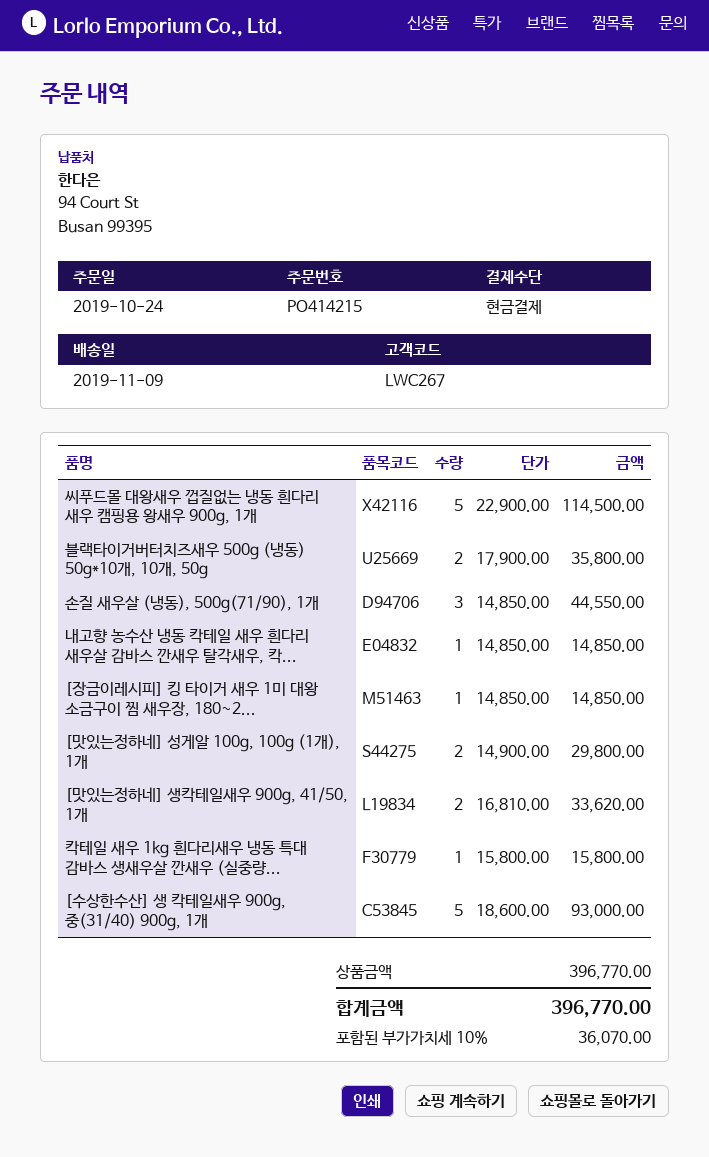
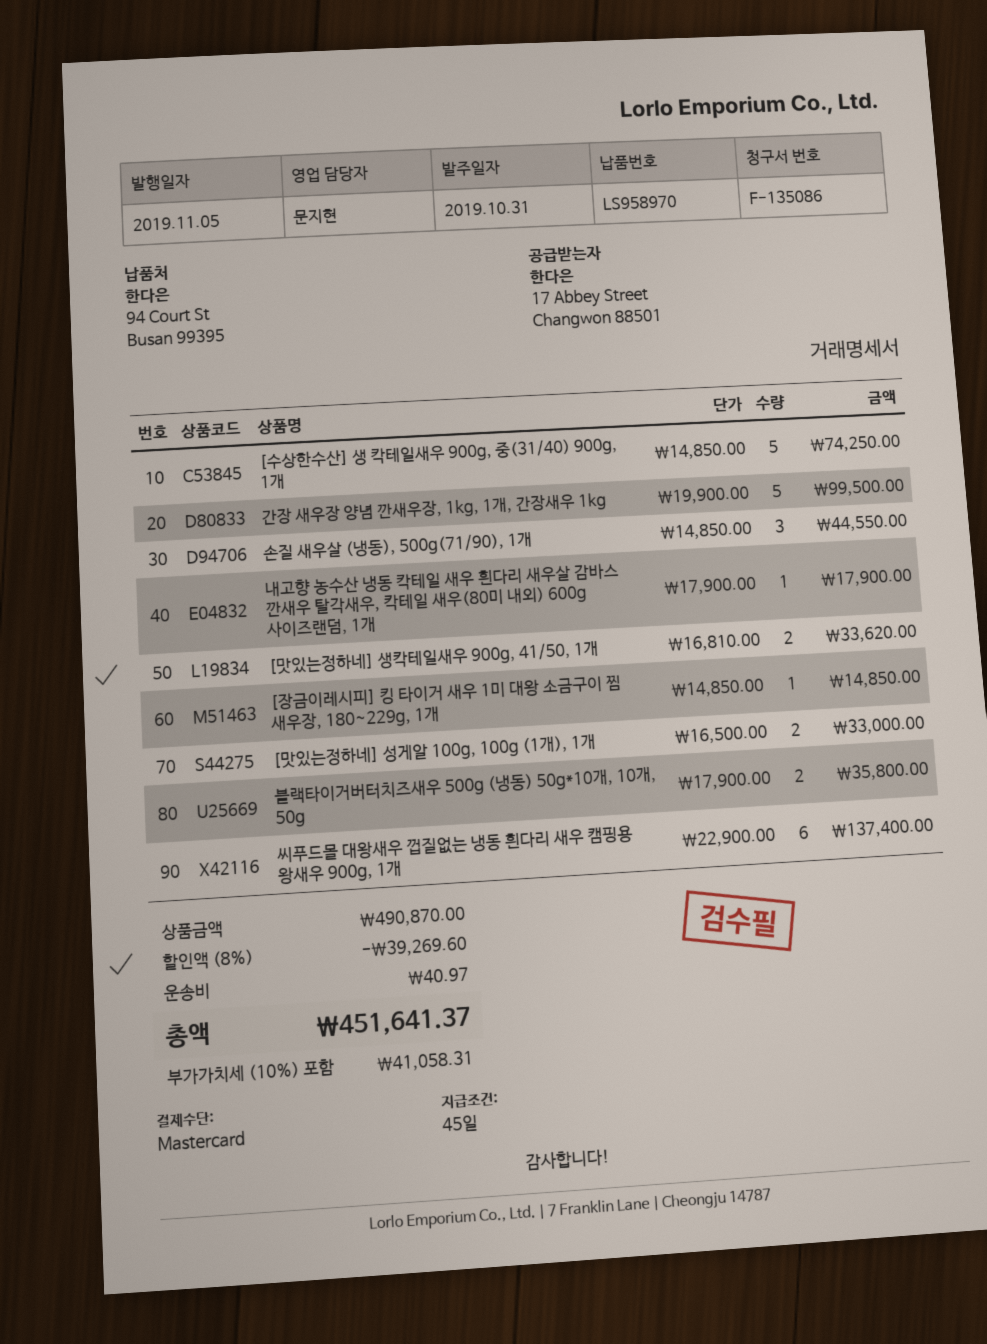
order date: 2019-10-24 -> 2019-10-31
payment method: cash -> Mastercard
씨푸드몰 대왕새우 껍질없는 냉동 흰다리 새우 캠핑용 왕새우 900g, 1개: 5 x 22900.00 = 114500.00 -> 6 x 22900.00 = 137400.00
내고향 농수산 냉동 칵테일 새우 흰다리 새우살 감바스 깐새우 탈각새우, 칵...: 1 x 14850.00 = 14850.00 -> 1 x 17900.00 = 17900.00
[맛있는정하네] 성게알 100g, 100g (1개), 1개: 2 x 14900.00 = 29800.00 -> 2 x 16500.00 = 33000.00
칵테일 새우 1kg 흰다리새우 냉동 특대 감바스 생새우살 깐새우 (실중량...: 1 x 15800.00 = 15800.00 -> none
[수상한수산] 생 칵테일새우 900g, 중(31/40) 900g, 1개: 5 x 18600.00 = 93000.00 -> 5 x 14850.00 = 74250.00
간장 새우장 양념 깐새우장, 1kg, 1개, 간장새우 1kg: none -> 5 x 19900.00 = 99500.00
subtotal: 396770.00 -> 490870.00
discount: none -> 8% = 39269.60
shipping: none -> 40.97
tax: 10% = 36070.00 -> 10% = 41058.31
total: 396770.00 -> 451641.37

